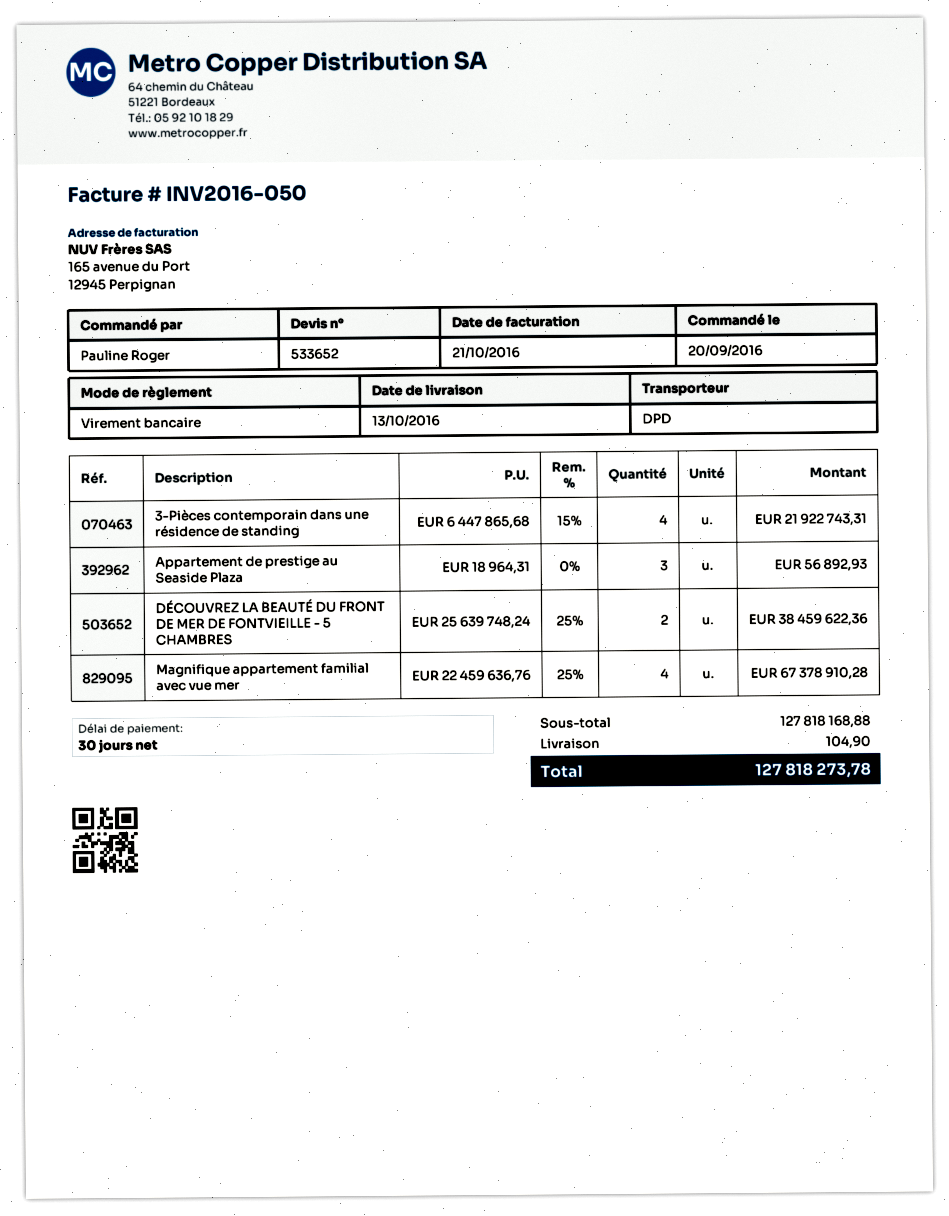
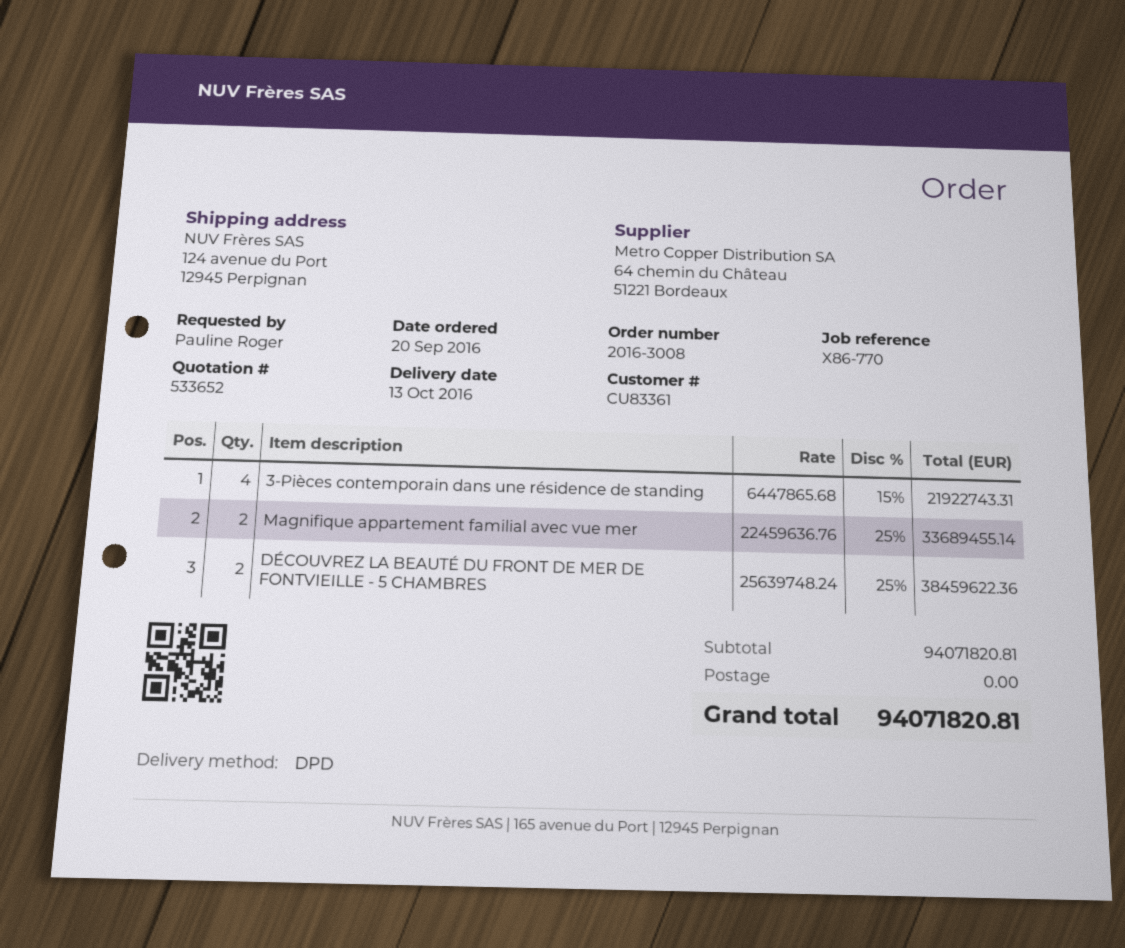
Appartement de prestige au Seaside Plaza: 3 x 18964.31 = 56892.93 -> none
Magnifique appartement familial avec vue mer: 4 x 22459636.76 - 25% = 67378910.28 -> 2 x 22459636.76 - 25% = 33689455.14
subtotal: 127818168.88 -> 94071820.81
shipping: 104.90 -> 0.00
total: 127818273.78 -> 94071820.81

